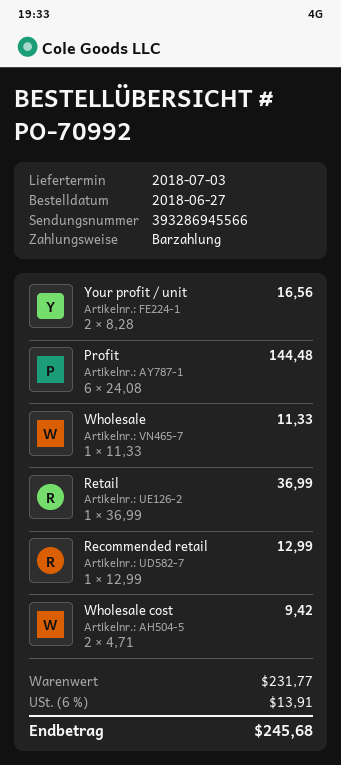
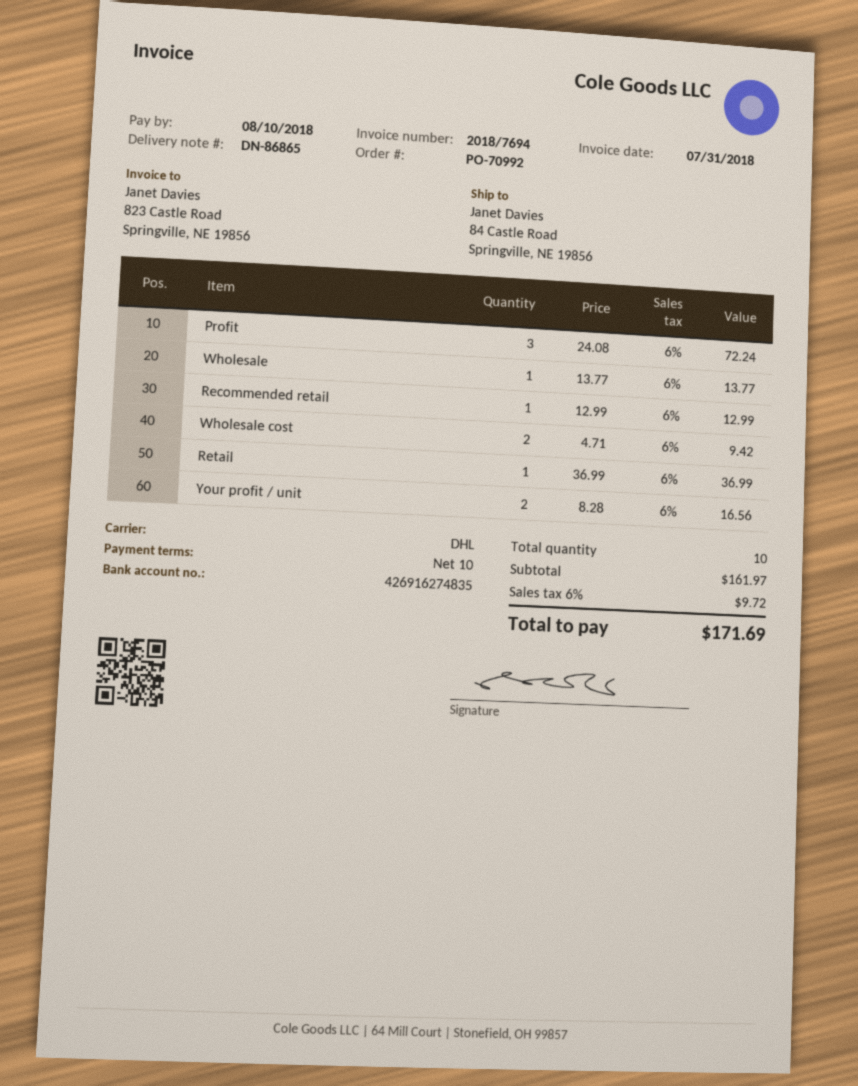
Profit: 6 x 24.08 = 144.48 -> 3 x 24.08 = 72.24
Wholesale: 1 x 11.33 = 11.33 -> 1 x 13.77 = 13.77
subtotal: 231.77 -> 161.97
tax: 6% = 13.91 -> 6% = 9.72
total: 245.68 -> 171.69

